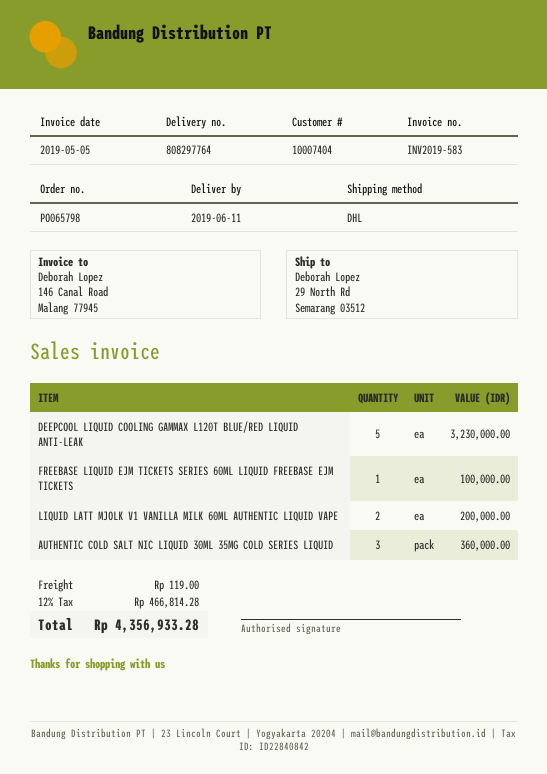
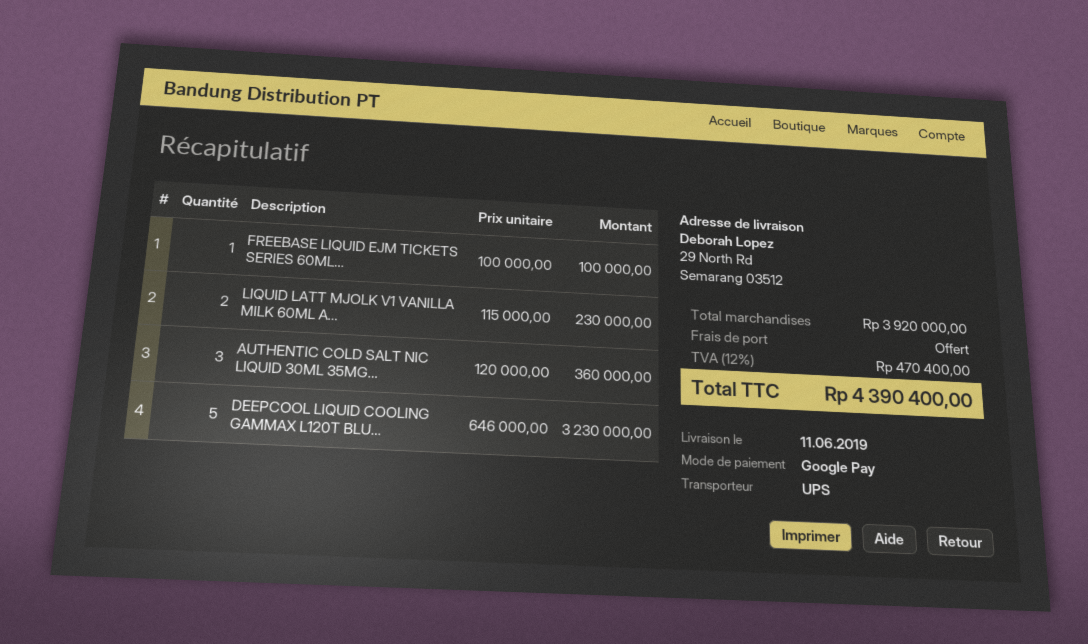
shipping method: DHL -> UPS
LIQUID LATT MJOLK V1 VANILLA MILK 60ML AUTHENTIC LIQUID VAPE: 2 for 200000.00 -> 2 for 230000.00
shipping: 119.00 -> 0.00
tax: 12% = 466814.28 -> 12% = 470400.00
total: 4356933.28 -> 4390400.00

